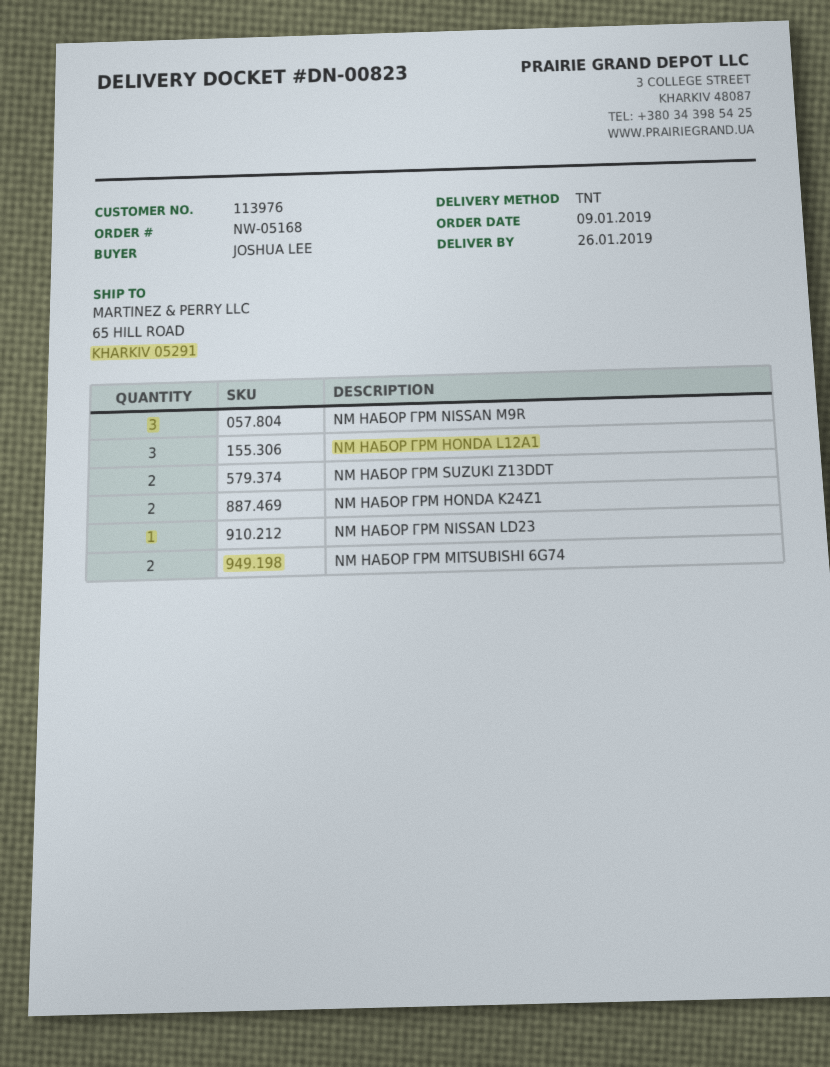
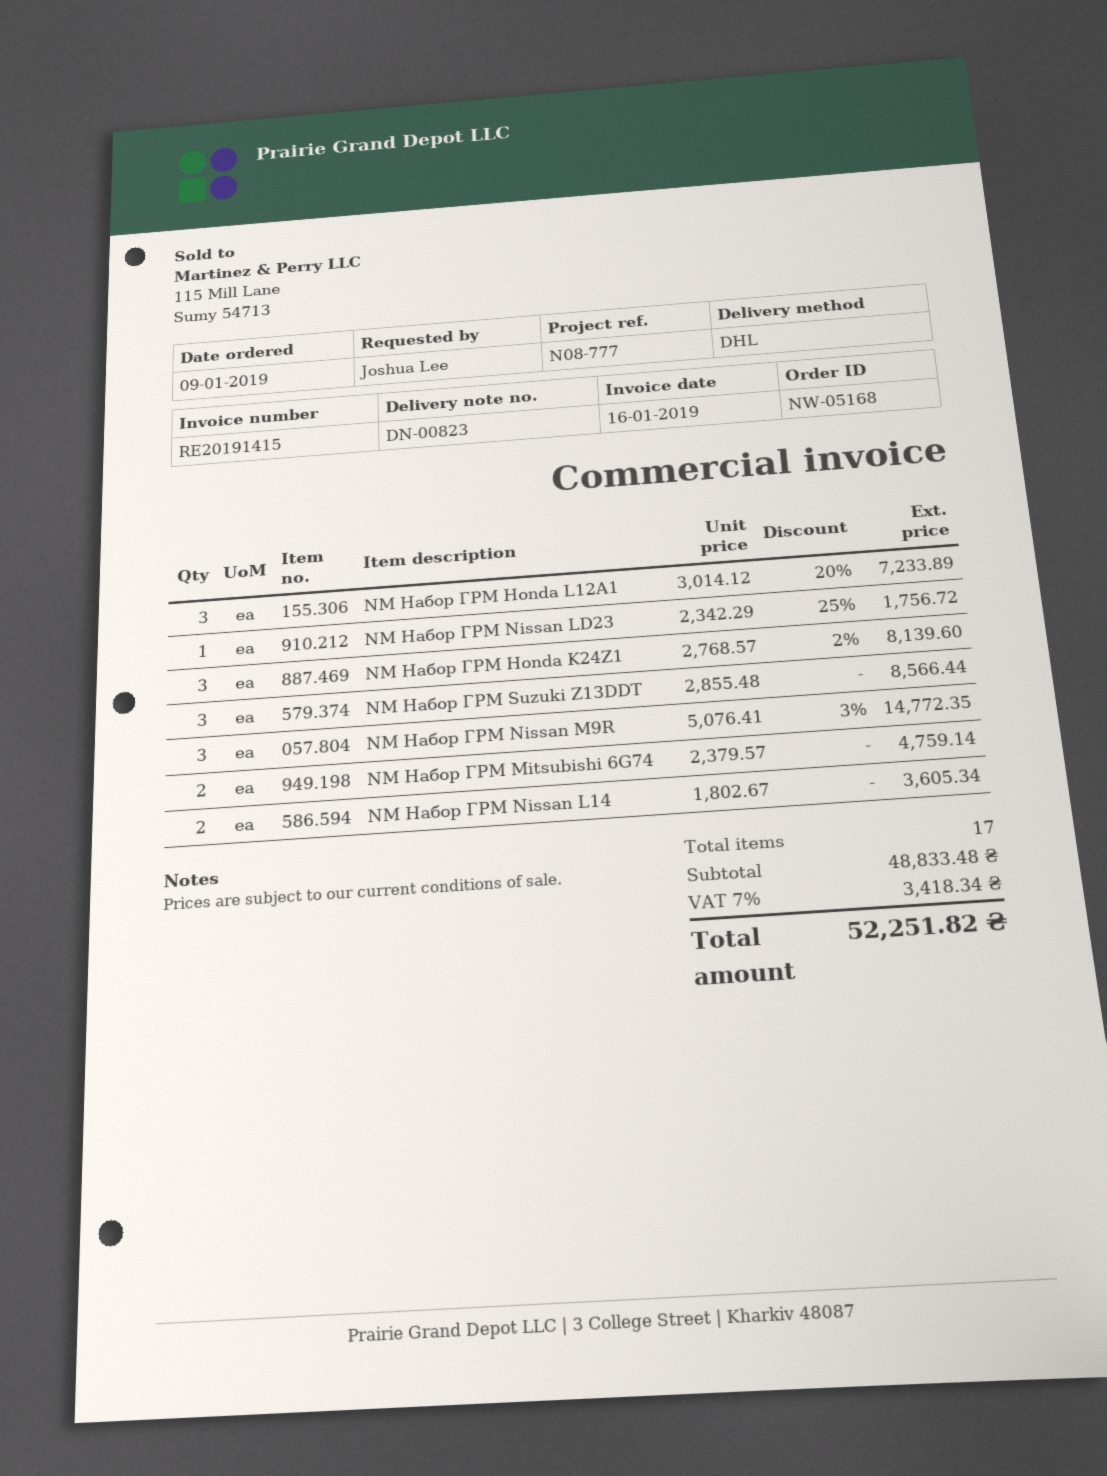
shipping method: TNT -> DHL
NM НАБОР ГРМ SUZUKI Z13DDT: 2 -> 3
NM НАБОР ГРМ HONDA K24Z1: 2 -> 3
NM Набор ГРМ Nissan L14: none -> 2

